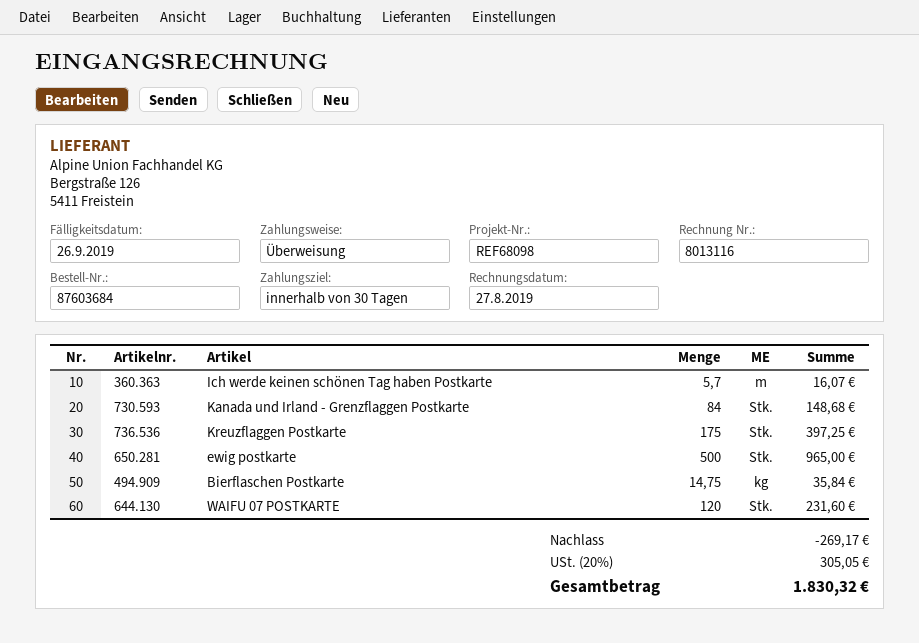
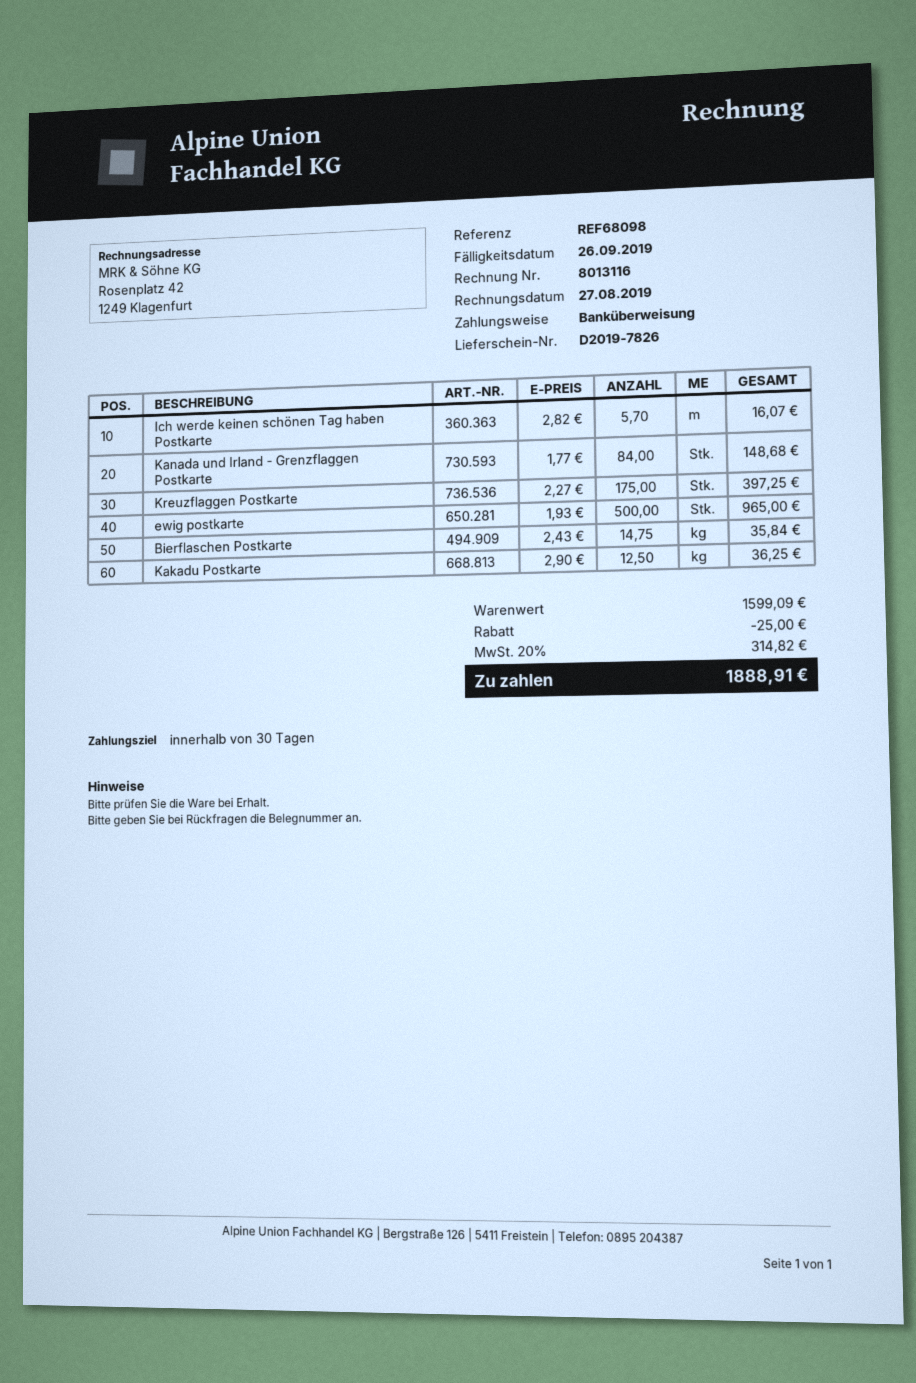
WAIFU 07 POSTKARTE: 120 for 231.60 -> none
Kakadu Postkarte: none -> 12.5 for 36.25
discount: 269.17 -> 25.00
tax: 20% = 305.05 -> 20% = 314.82
total: 1830.32 -> 1888.91

